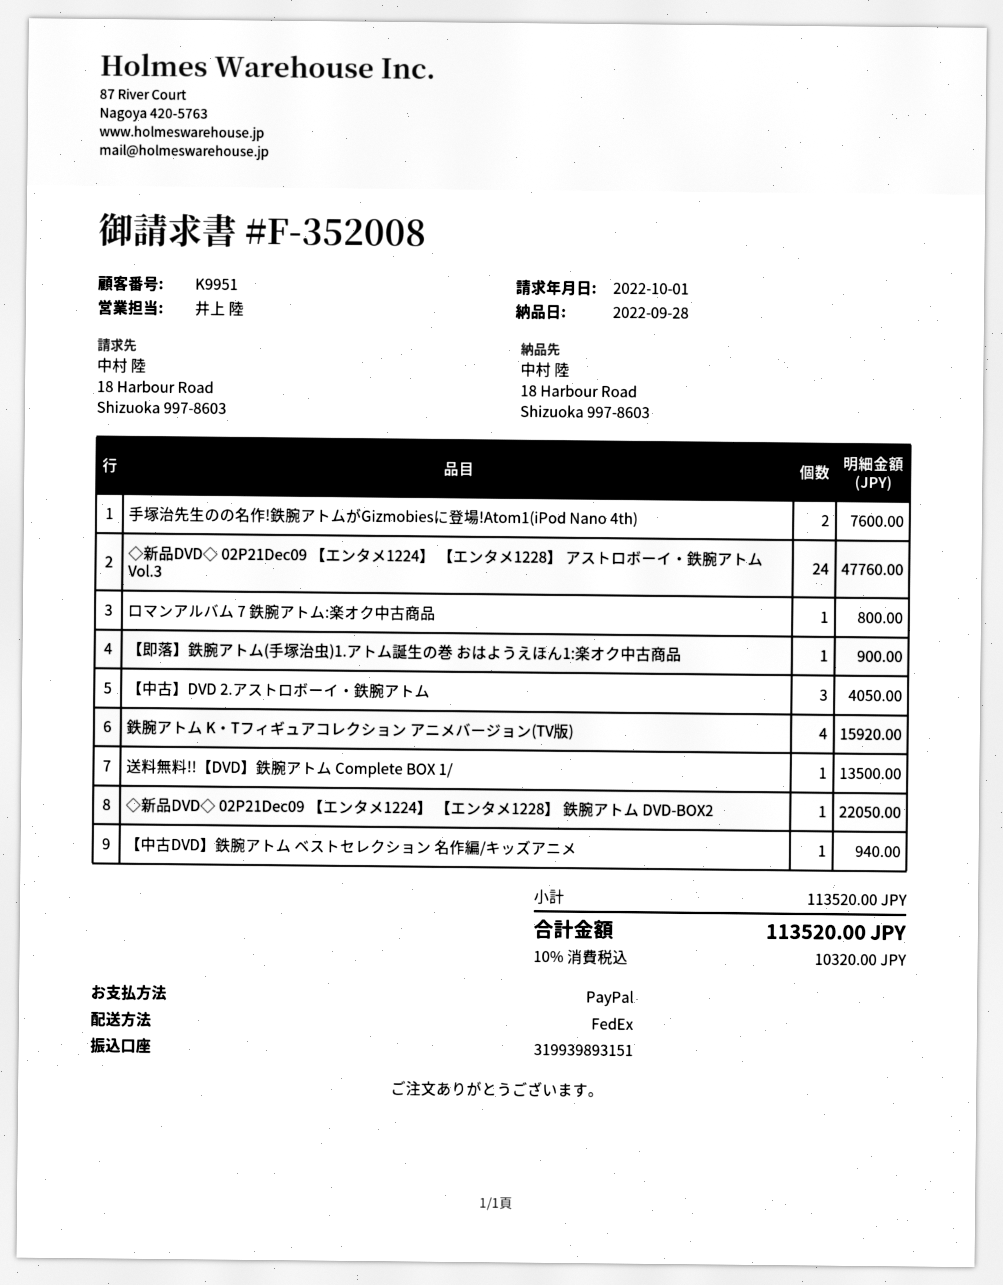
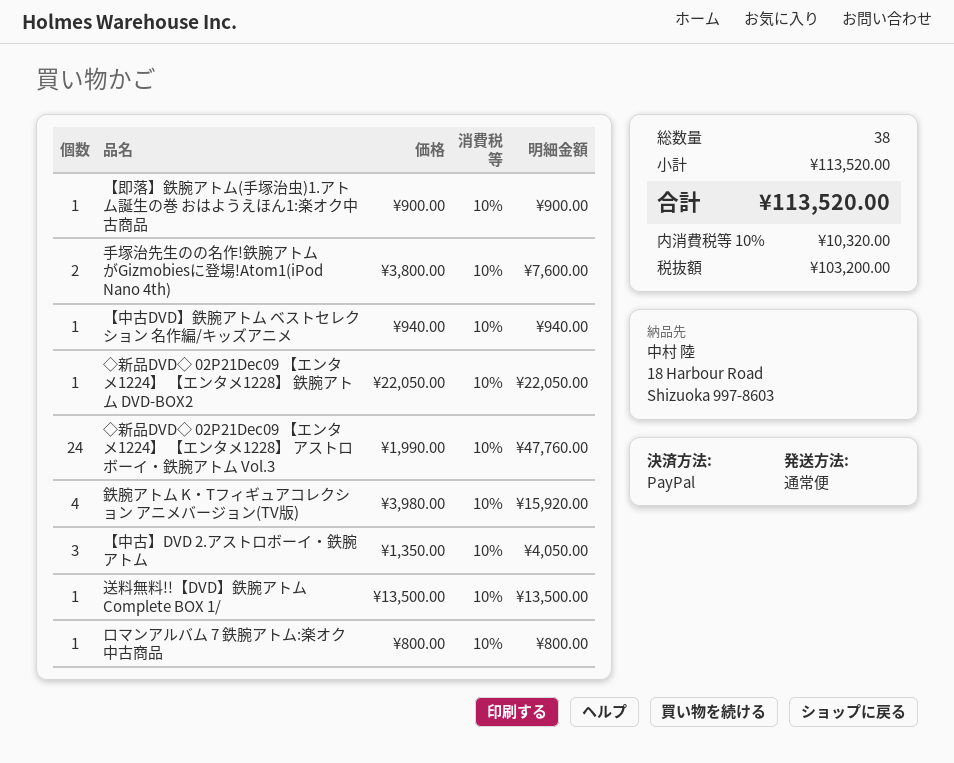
shipping method: FedEx -> standard

